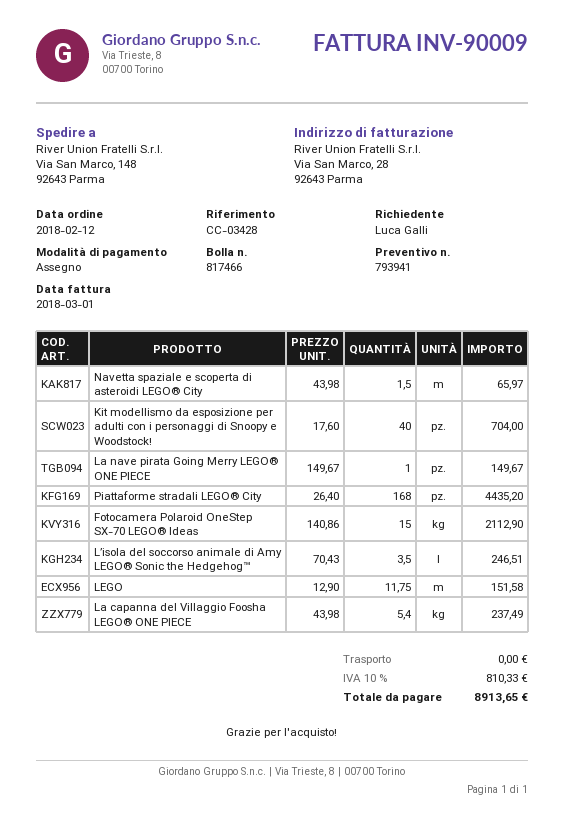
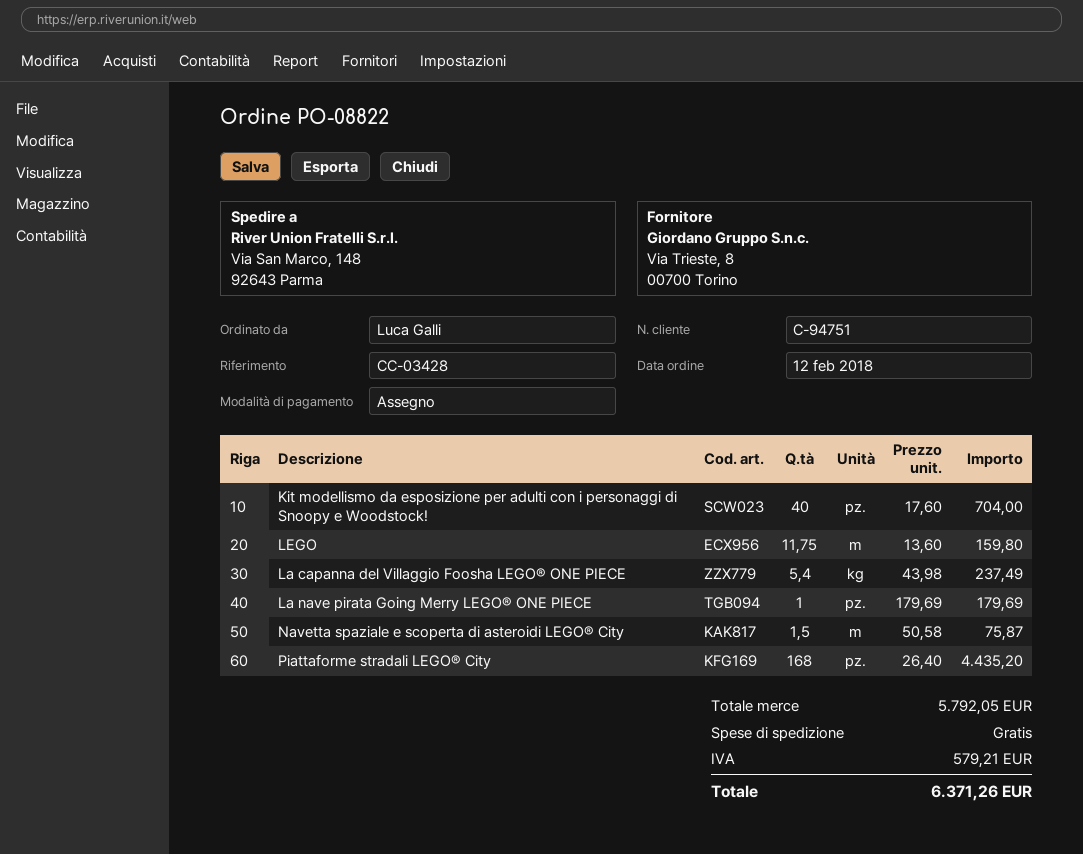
Navetta spaziale e scoperta di asteroidi LEGO® City: 1.5 x 43.98 = 65.97 -> 1.5 x 50.58 = 75.87
La nave pirata Going Merry LEGO® ONE PIECE: 1 x 149.67 = 149.67 -> 1 x 179.69 = 179.69
Fotocamera Polaroid OneStep SX-70 LEGO® Ideas: 15 x 140.86 = 2112.90 -> none
L’isola del soccorso animale di Amy LEGO® Sonic the Hedgehog™: 3.5 x 70.43 = 246.51 -> none
LEGO: 11.75 x 12.90 = 151.58 -> 11.75 x 13.60 = 159.80
tax: 810.33 -> 579.21
total: 8913.65 -> 6371.26

